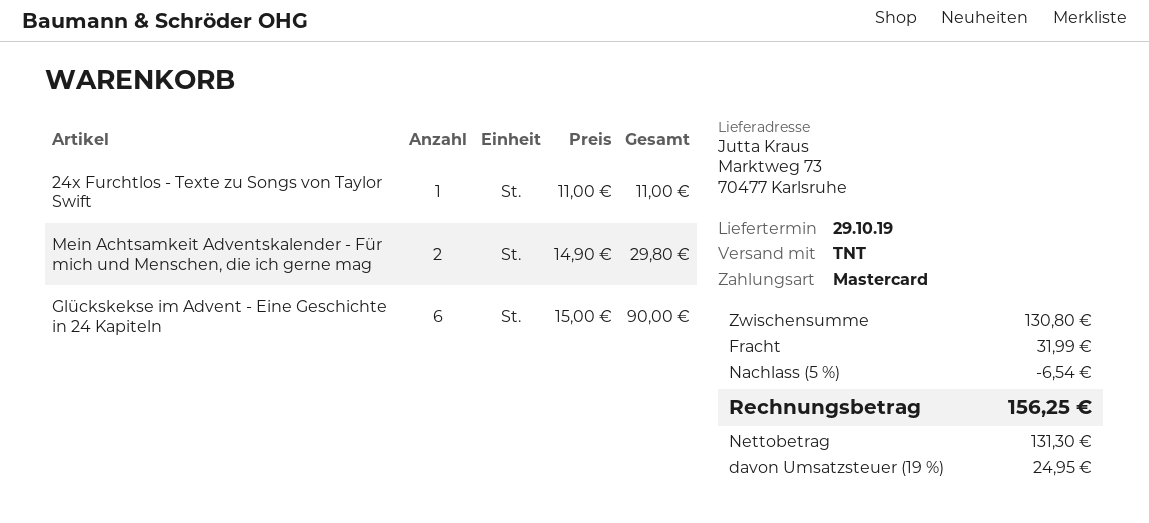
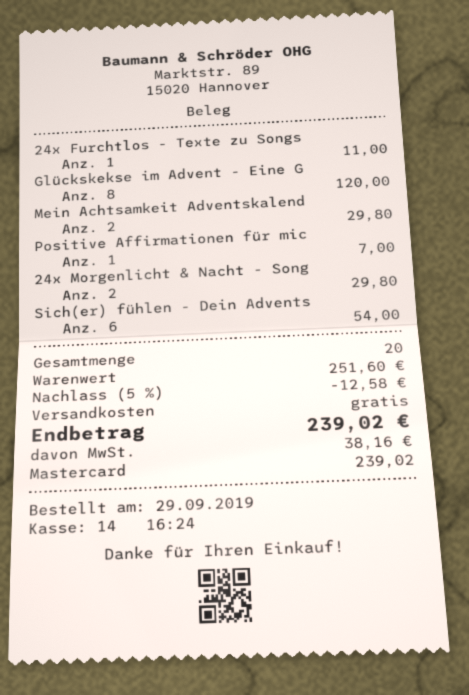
Glückskekse im Advent - Eine Geschichte in 24 Kapiteln: 6 for 90.00 -> 8 for 120.00
Positive Affirmationen für mic: none -> 1 for 7.00
24x Morgenlicht & Nacht - Song: none -> 2 for 29.80
Sich(er) fühlen - Dein Advents: none -> 6 for 54.00
subtotal: 130.80 -> 251.60
discount: 5% = 6.54 -> 5% = 12.58
shipping: 31.99 -> 0.00
tax: 24.95 -> 38.16
total: 156.25 -> 239.02

